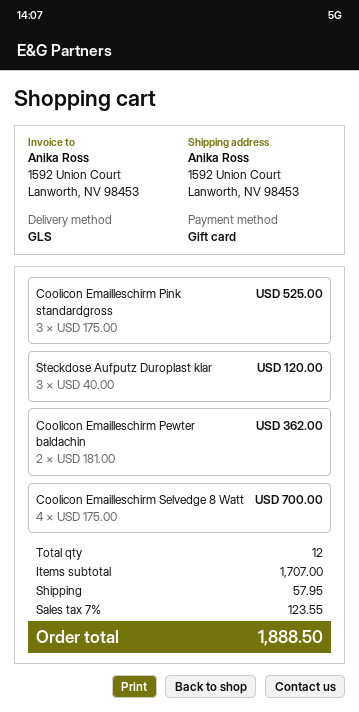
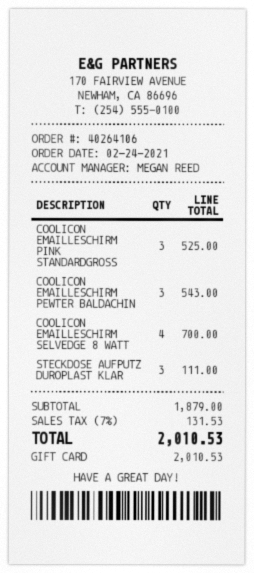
Steckdose Aufputz Duroplast klar: 3 for 120.00 -> 3 for 111.00
Coolicon Emailleschirm Pewter baldachin: 2 for 362.00 -> 3 for 543.00
subtotal: 1707.00 -> 1879.00
shipping: 57.95 -> none
tax: 7% = 123.55 -> 7% = 131.53
total: 1888.50 -> 2010.53

